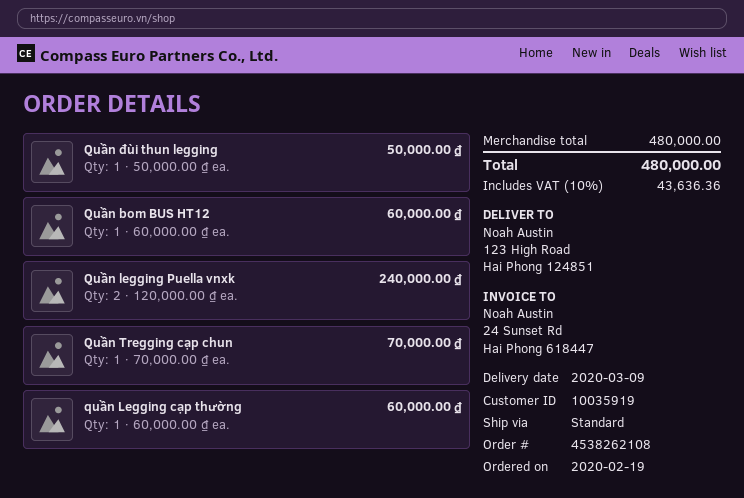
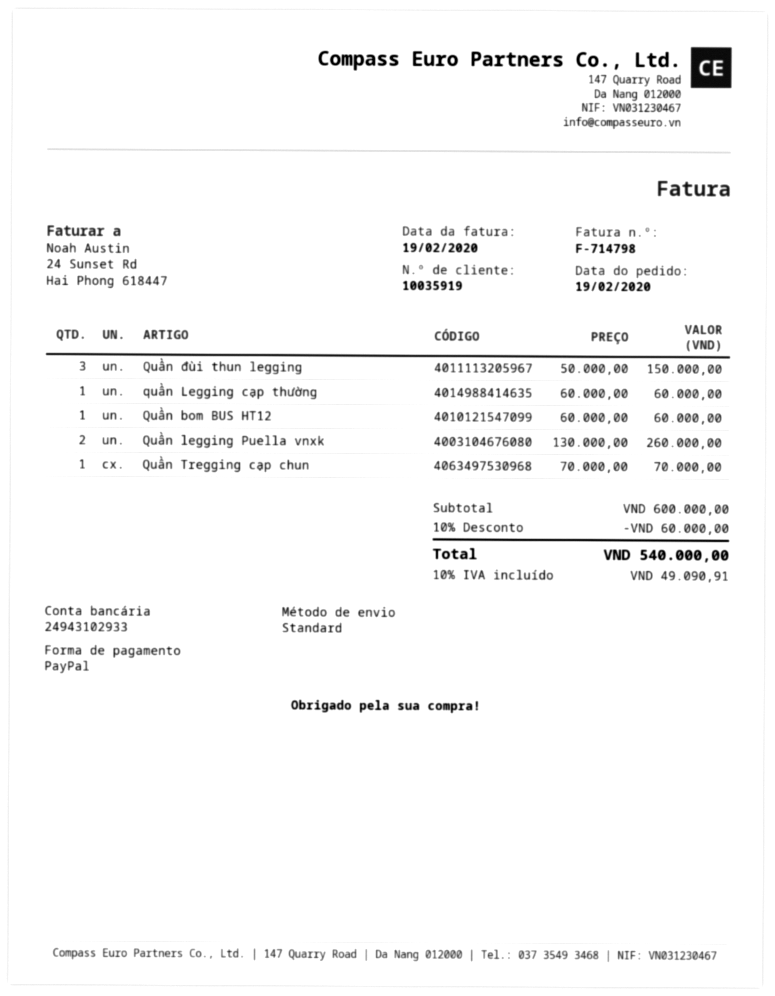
Quần đùi thun legging: 1 x 50000.00 = 50000.00 -> 3 x 50000.00 = 150000.00
Quần legging Puella vnxk: 2 x 120000.00 = 240000.00 -> 2 x 130000.00 = 260000.00
subtotal: 480000.00 -> 600000.00
discount: none -> 10% = 60000.00
tax: 10% = 43636.36 -> 10% = 49090.91
total: 480000.00 -> 540000.00

